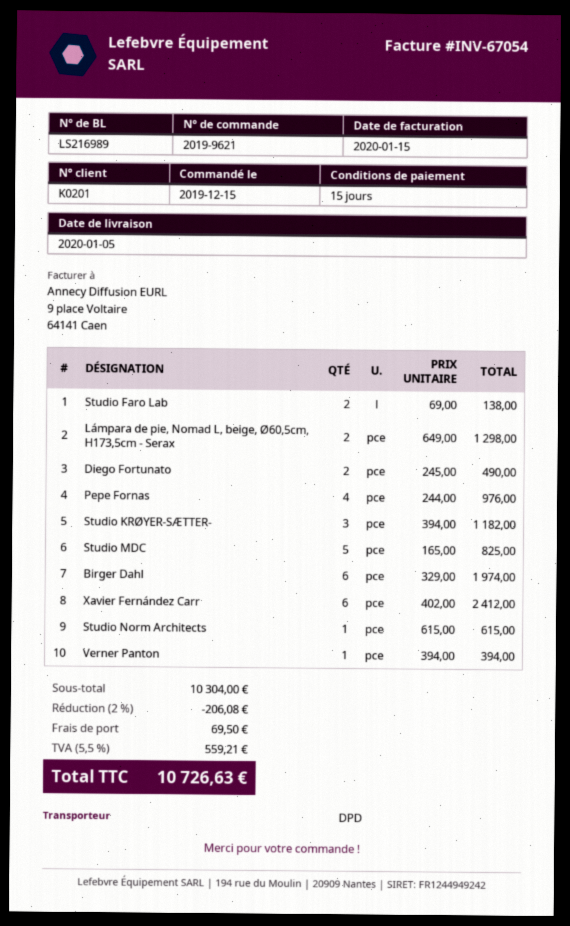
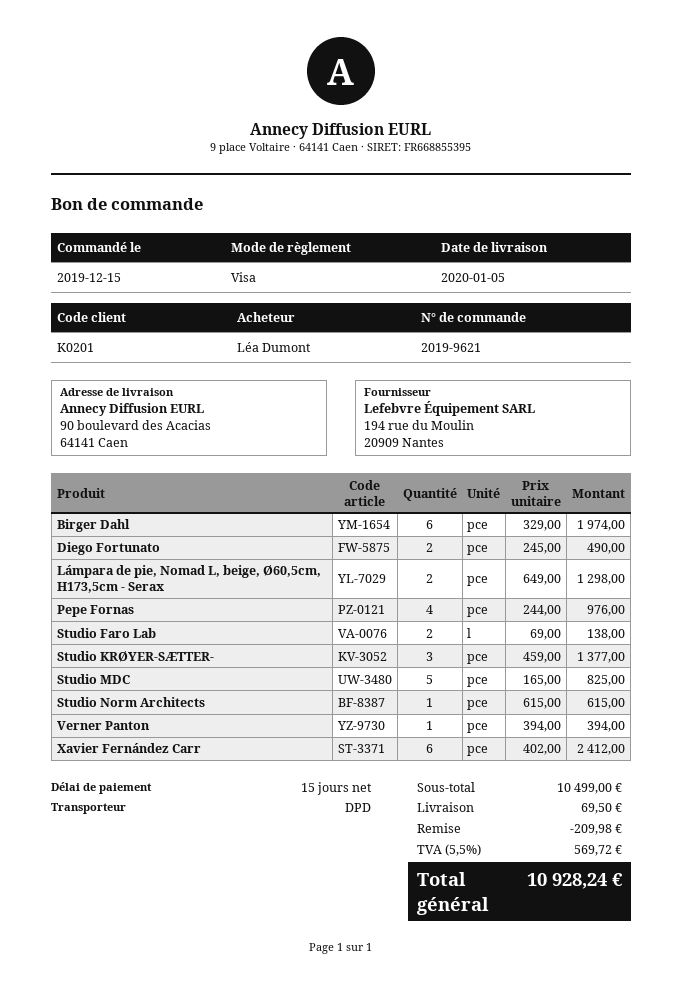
Studio KRØYER-SÆTTER-: 3 x 394.00 = 1182.00 -> 3 x 459.00 = 1377.00
subtotal: 10304.00 -> 10499.00
discount: 206.08 -> 209.98
tax: 5.5% = 559.21 -> 5.5% = 569.72
total: 10726.63 -> 10928.24

